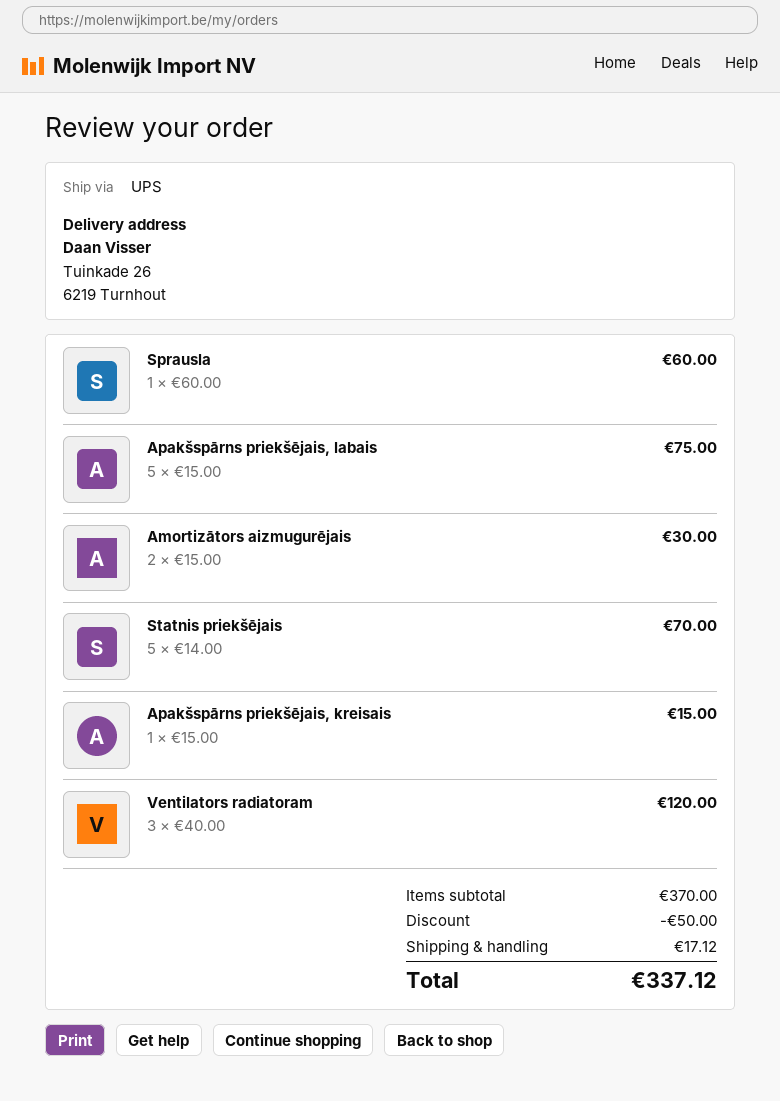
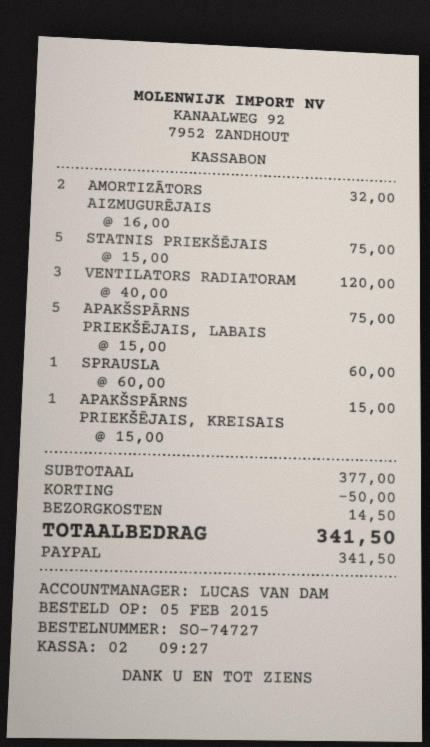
Amortizātors aizmugurējais: 2 x 15.00 = 30.00 -> 2 x 16.00 = 32.00
Statnis priekšējais: 5 x 14.00 = 70.00 -> 5 x 15.00 = 75.00
subtotal: 370.00 -> 377.00
shipping: 17.12 -> 14.50
total: 337.12 -> 341.50

